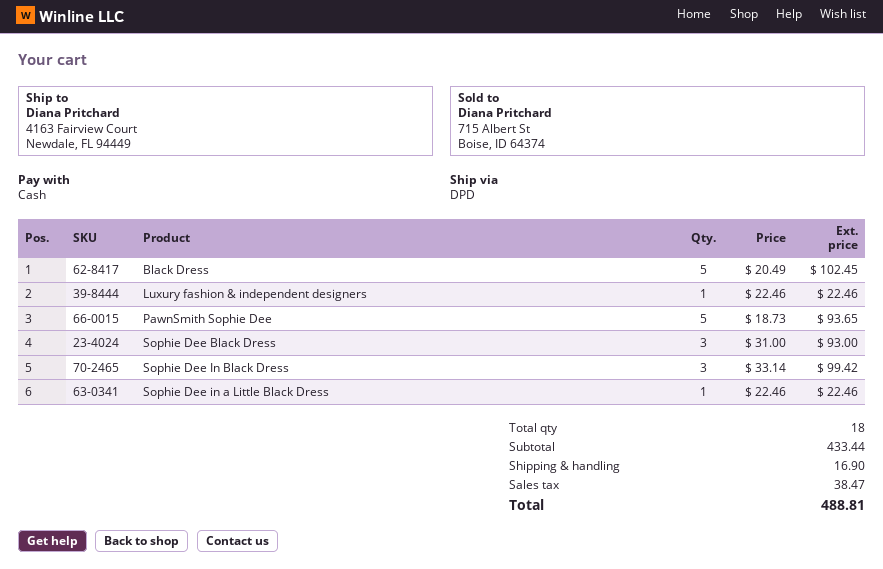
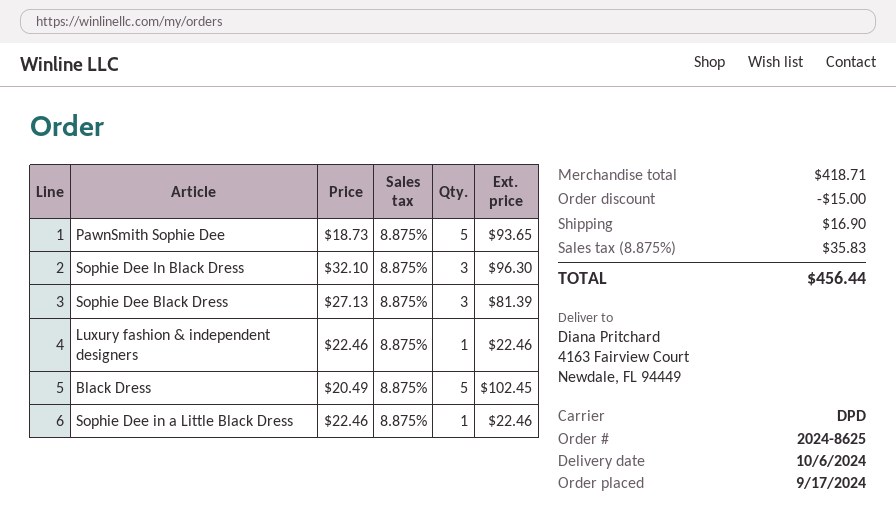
Sophie Dee Black Dress: 3 x 31.00 = 93.00 -> 3 x 27.13 = 81.39
Sophie Dee In Black Dress: 3 x 33.14 = 99.42 -> 3 x 32.10 = 96.30
subtotal: 433.44 -> 418.71
discount: none -> 15.00
tax: 38.47 -> 35.83
total: 488.81 -> 456.44

